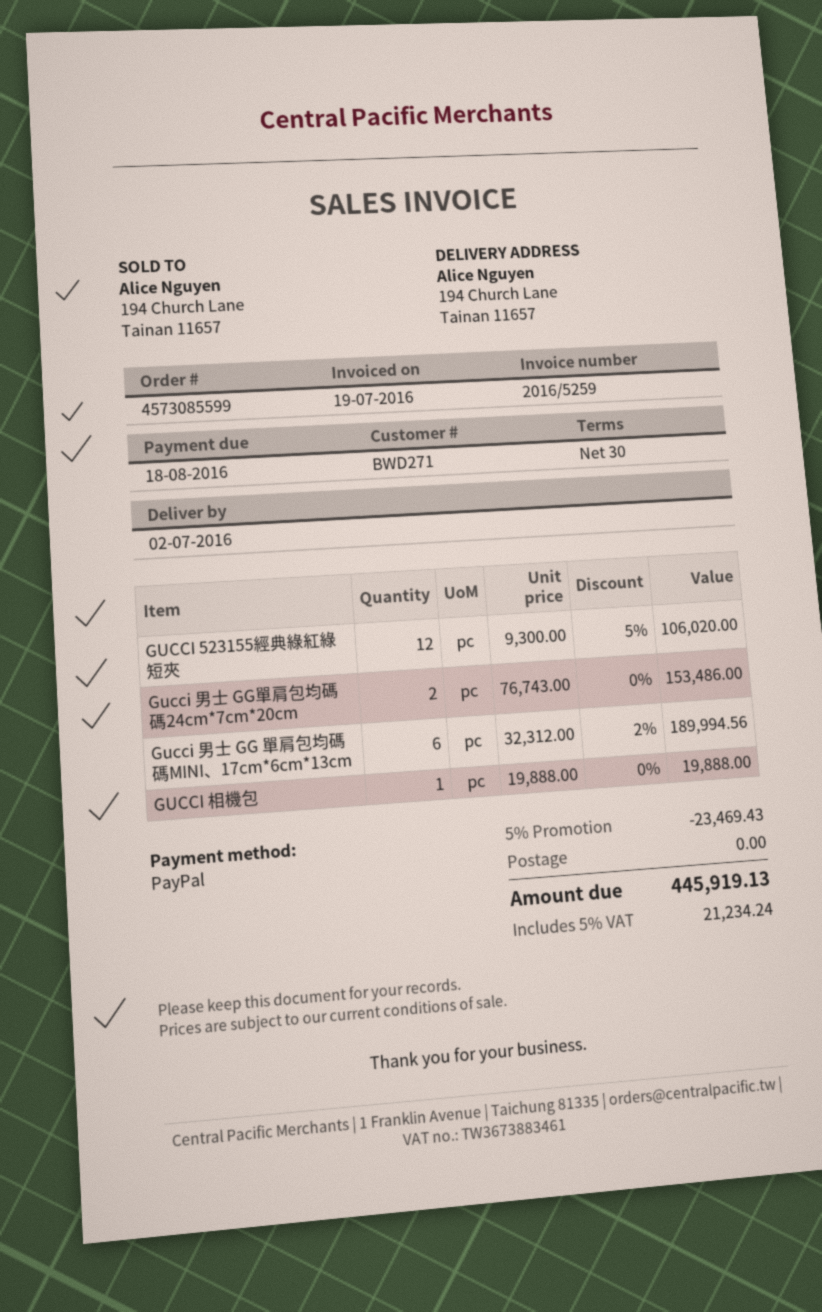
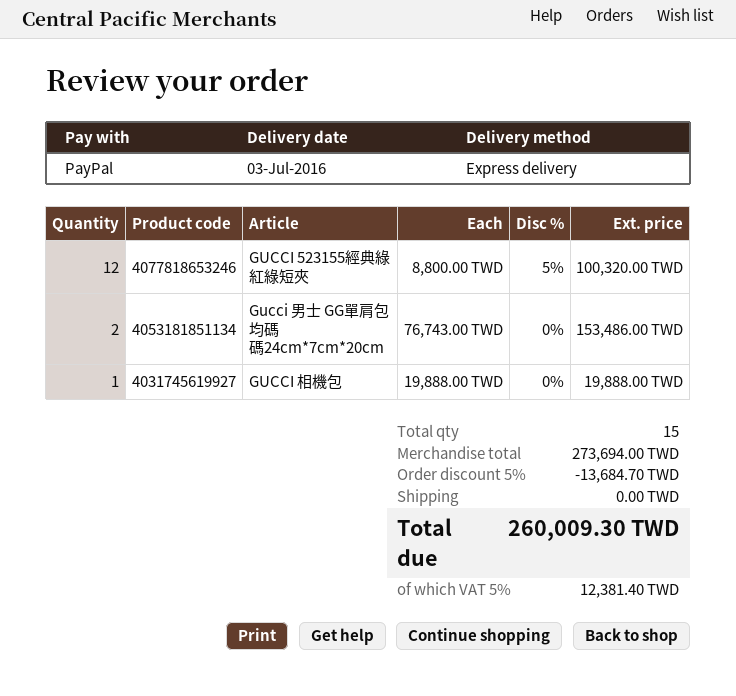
delivery date: 2016-07-02 -> 2016-07-03
GUCCI 523155經典綠紅綠短夾: 12 x 9300.00 - 5% = 106020.00 -> 12 x 8800.00 - 5% = 100320.00
Gucci 男士 GG 單肩包均碼碼MINI、17cm*6cm*13cm: 6 x 32312.00 - 2% = 189994.56 -> none
discount: 5% = 23469.43 -> 5% = 13684.70
tax: 5% = 21234.24 -> 5% = 12381.40
total: 445919.13 -> 260009.30

